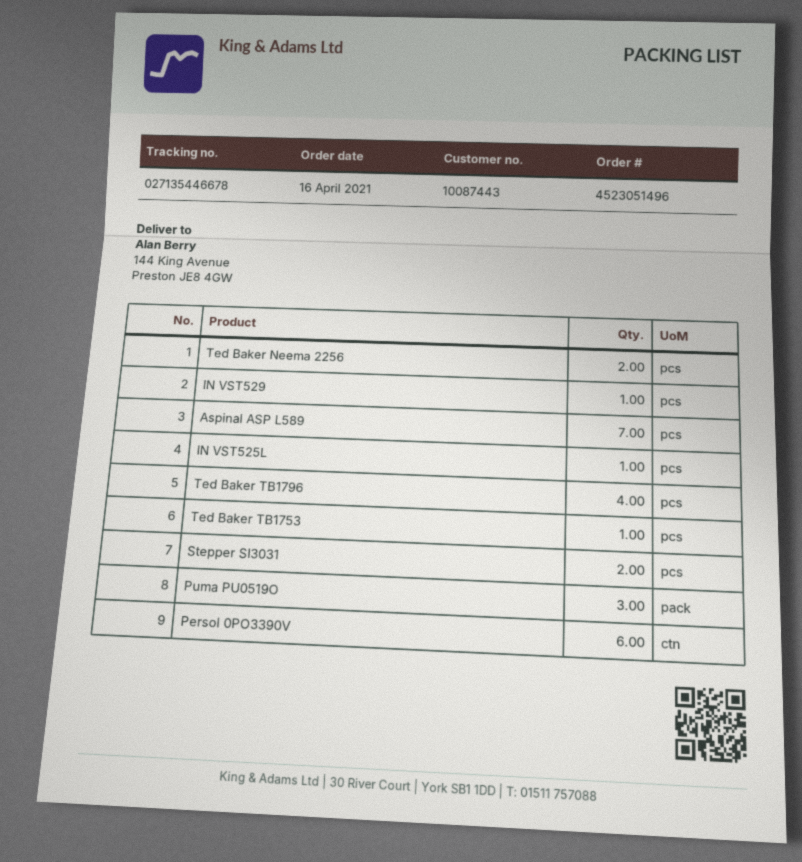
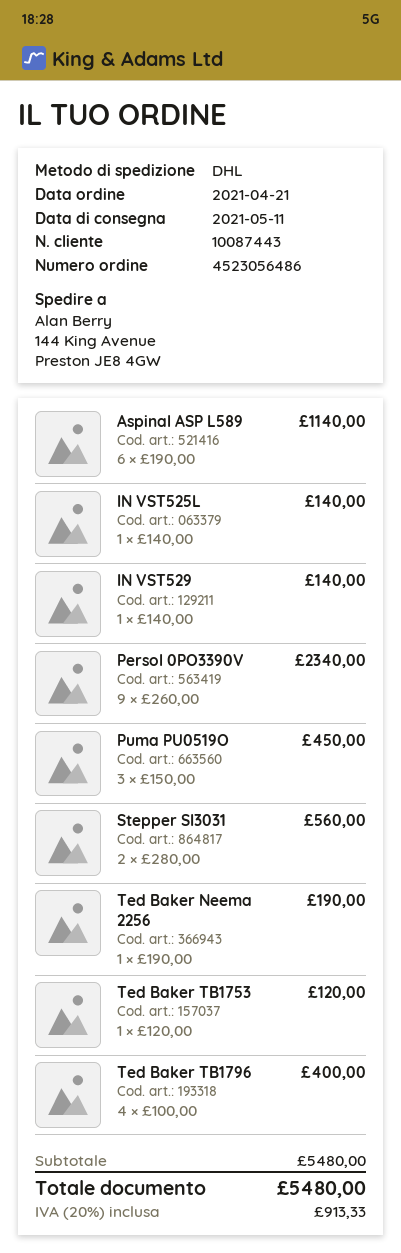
order number: 4523051496 -> 4523056486
order date: 2021-04-16 -> 2021-04-21
Ted Baker Neema 2256: 2 -> 1
Aspinal ASP L589: 7 -> 6
Persol 0PO3390V: 6 -> 9

